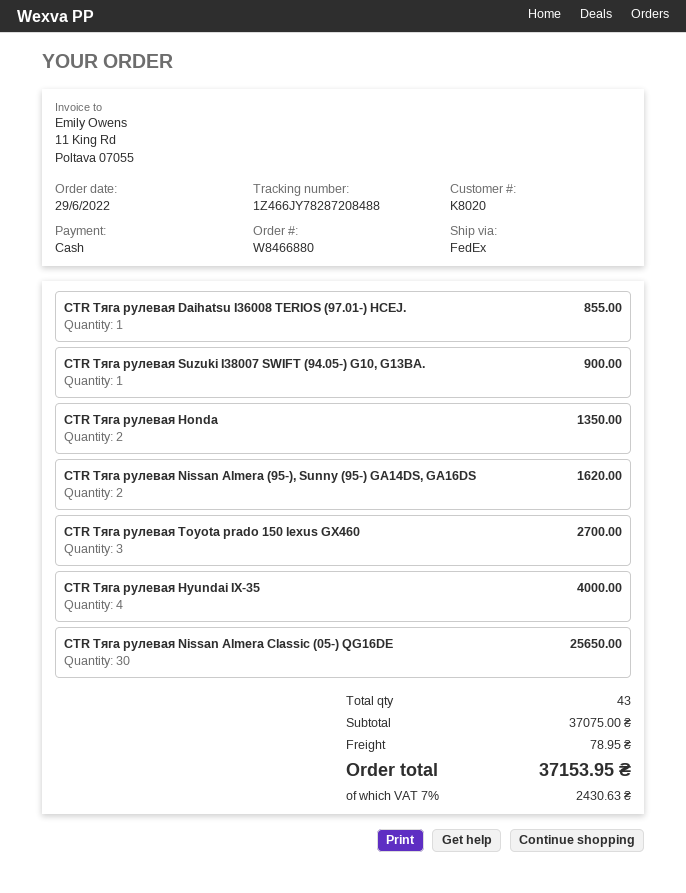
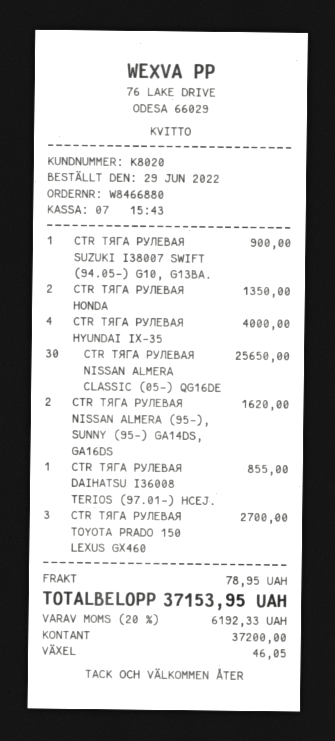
tax: 7% = 2430.63 -> 20% = 6192.33

